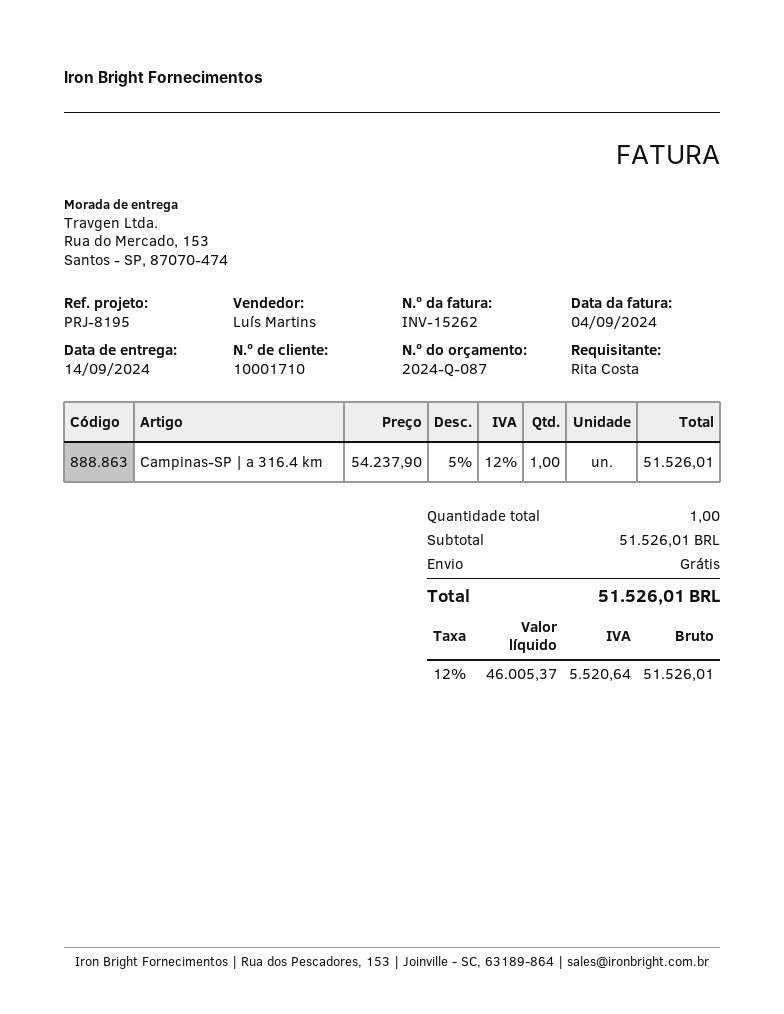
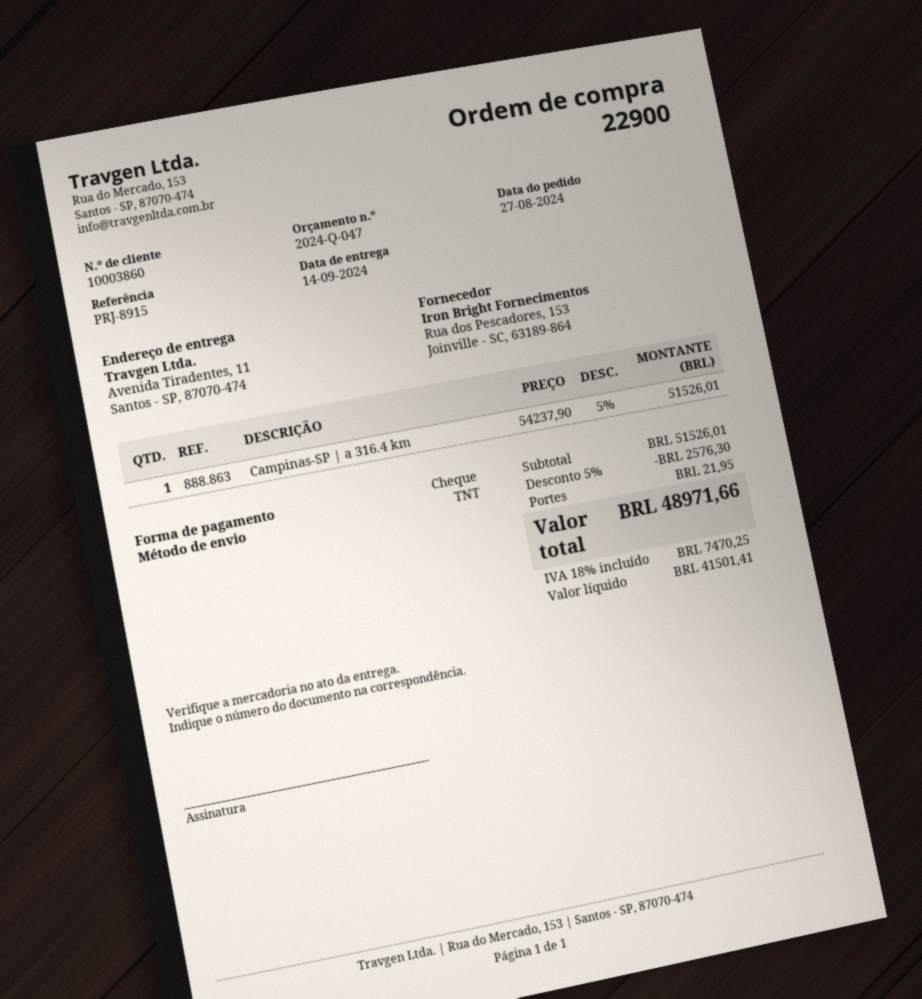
quote number: 2024-Q-087 -> 2024-Q-047
customer number: 10001710 -> 10003860
reference: PRJ-8195 -> PRJ-8915
ship to: Rua do Mercado, 153, Santos - SP, 87070-474 -> Avenida Tiradentes, 11, Santos - SP, 87070-474
discount: none -> 5% = 2576.30
shipping: 0.00 -> 21.95
net: 46005.37 -> 41501.41
tax: 12% = 5520.64 -> 18% = 7470.25
total: 51526.01 -> 48971.66

